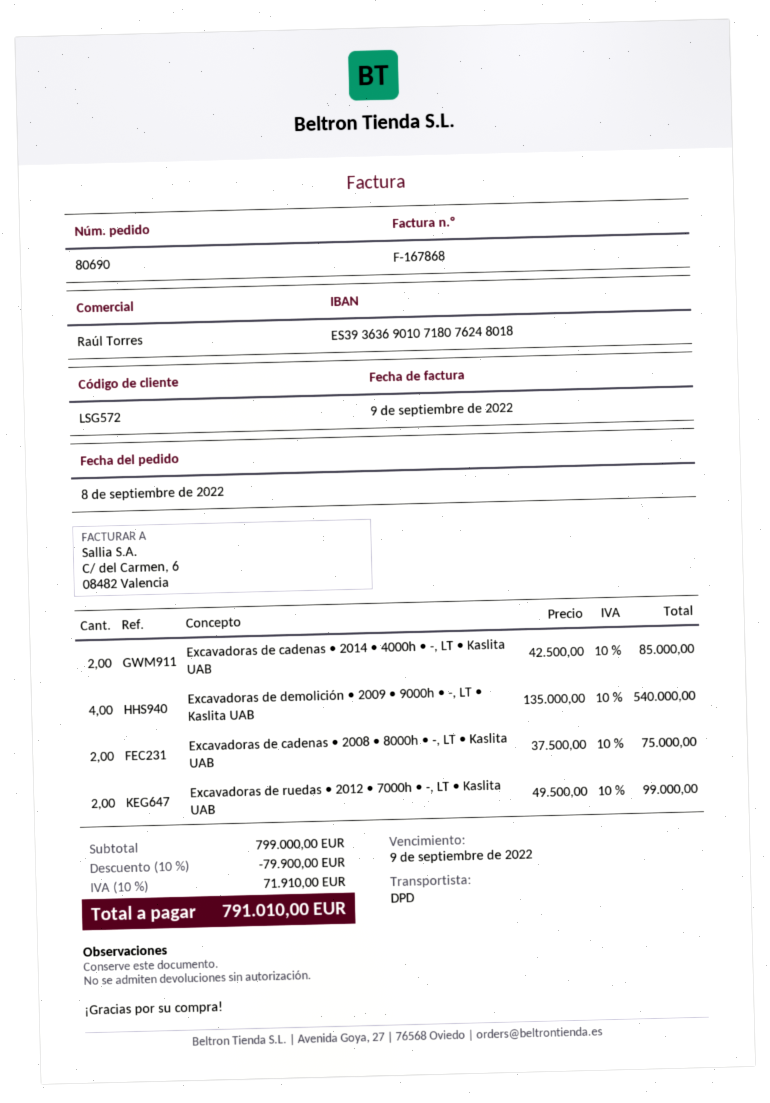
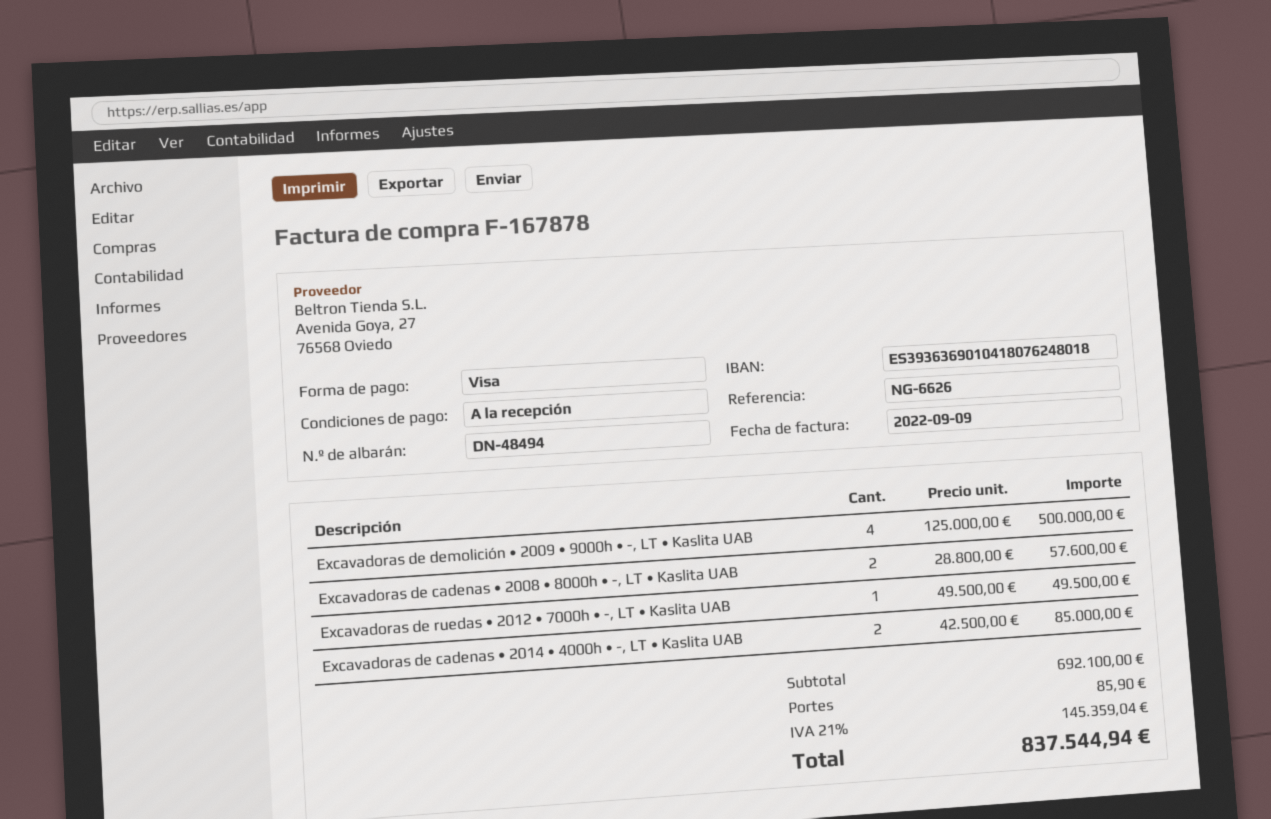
invoice number: F-167868 -> F-167878
bank account: ES3936369010718076248018 -> ES3936369010418076248018
Excavadoras de demolición • 2009 • 9000h • -, LT • Kaslita UAB: 4 x 135000.00 = 540000.00 -> 4 x 125000.00 = 500000.00
Excavadoras de cadenas • 2008 • 8000h • -, LT • Kaslita UAB: 2 x 37500.00 = 75000.00 -> 2 x 28800.00 = 57600.00
Excavadoras de ruedas • 2012 • 7000h • -, LT • Kaslita UAB: 2 x 49500.00 = 99000.00 -> 1 x 49500.00 = 49500.00
subtotal: 799000.00 -> 692100.00
discount: 10% = 79900.00 -> none
shipping: none -> 85.90
tax: 10% = 71910.00 -> 21% = 145359.04
total: 791010.00 -> 837544.94

